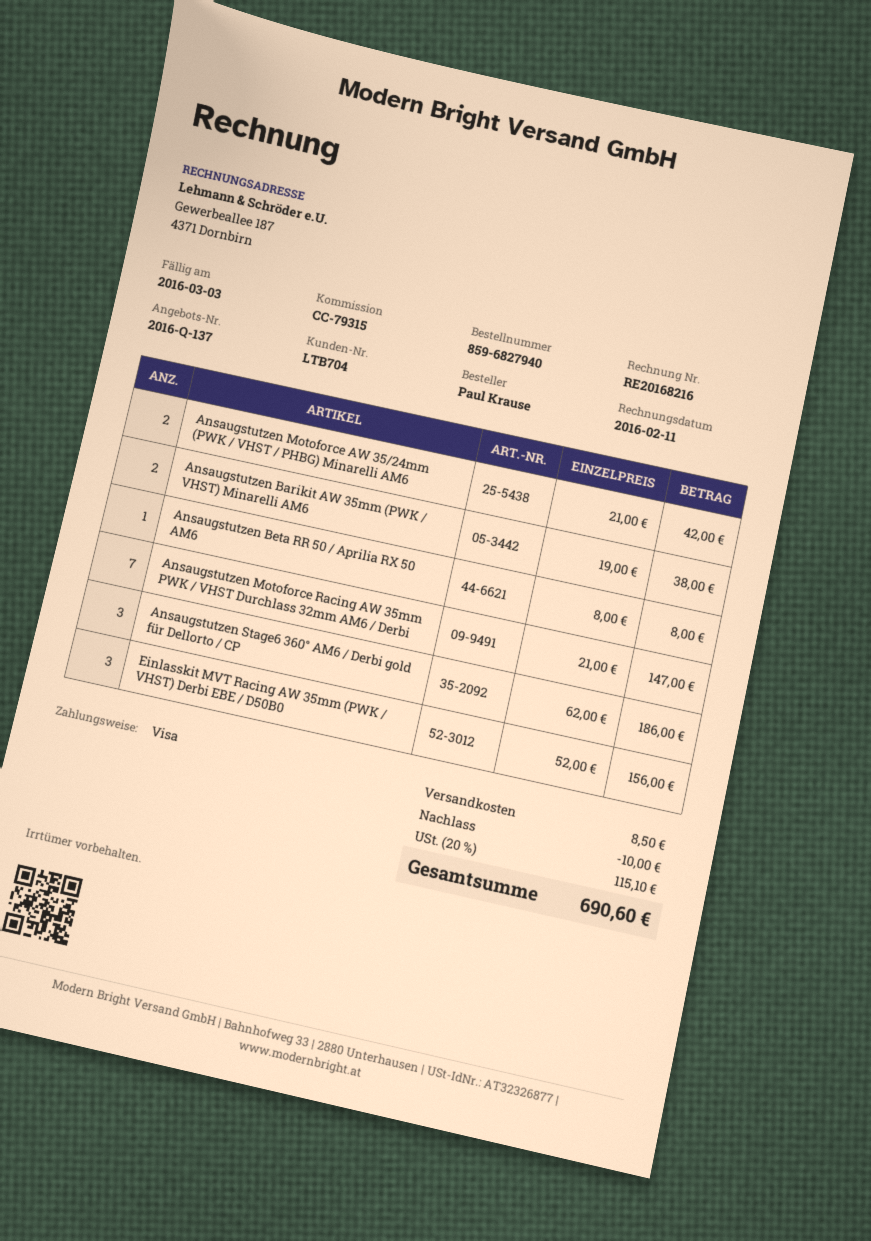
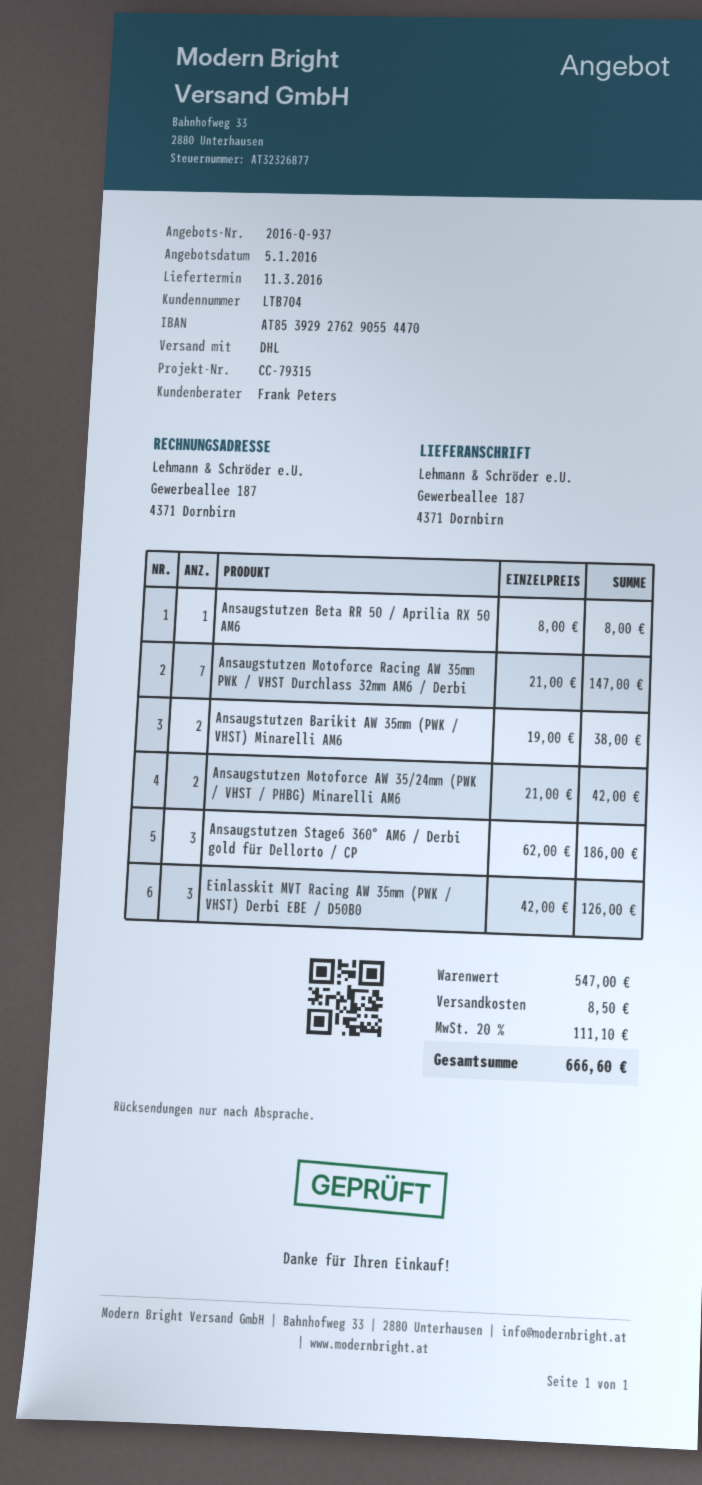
quote number: 2016-Q-137 -> 2016-Q-937
Einlasskit MVT Racing AW 35mm (PWK / VHST) Derbi EBE / D50B0: 3 x 52.00 = 156.00 -> 3 x 42.00 = 126.00
discount: 10.00 -> none
tax: 20% = 115.10 -> 20% = 111.10
total: 690.60 -> 666.60

